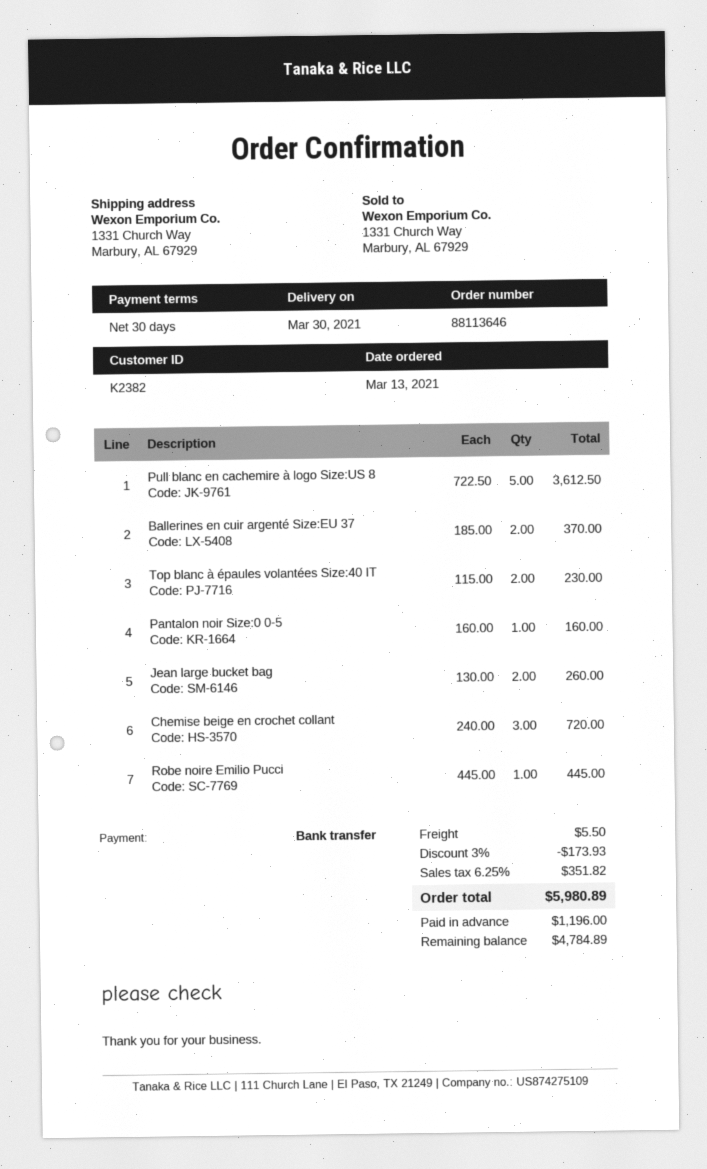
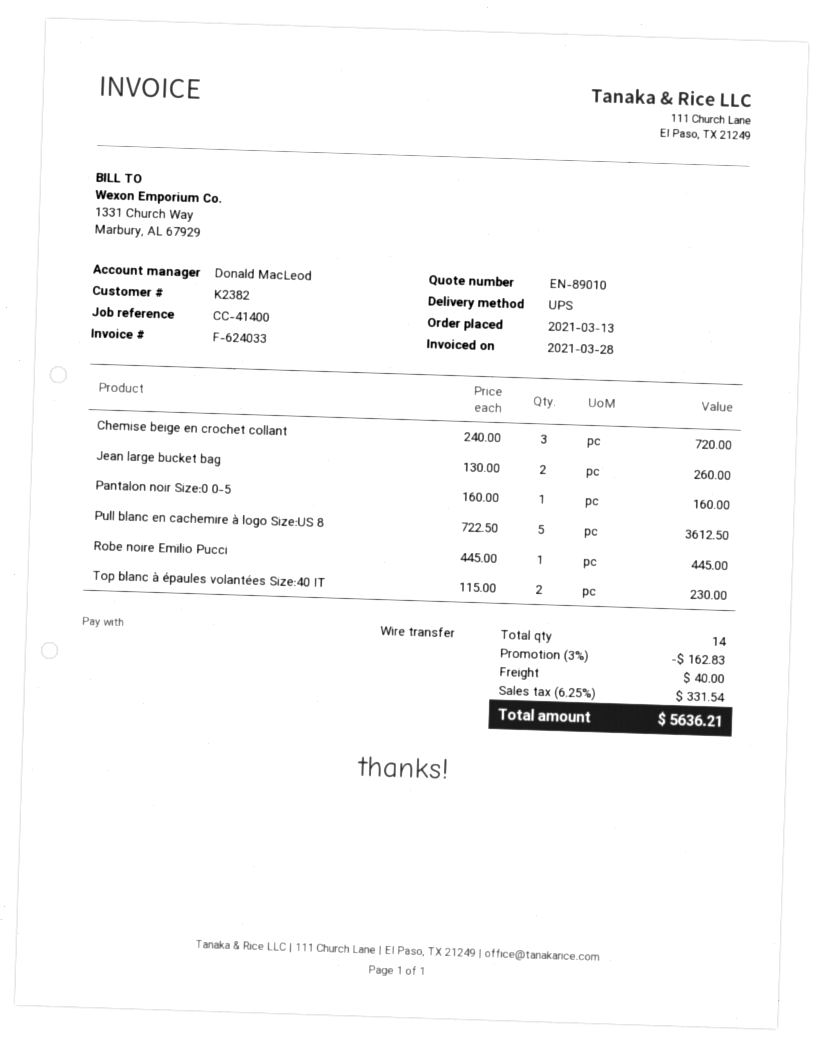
Ballerines en cuir argenté Size:EU 37: 2 x 185.00 = 370.00 -> none
discount: 3% = 173.93 -> 3% = 162.83
shipping: 5.50 -> 40.00
tax: 6.25% = 351.82 -> 6.25% = 331.54
total: 5980.89 -> 5636.21

